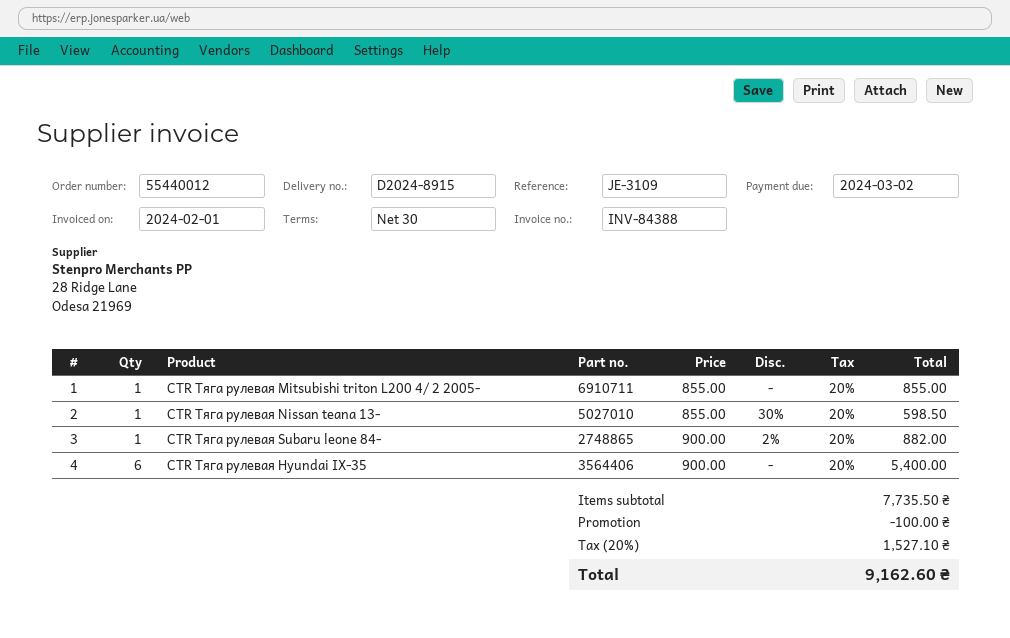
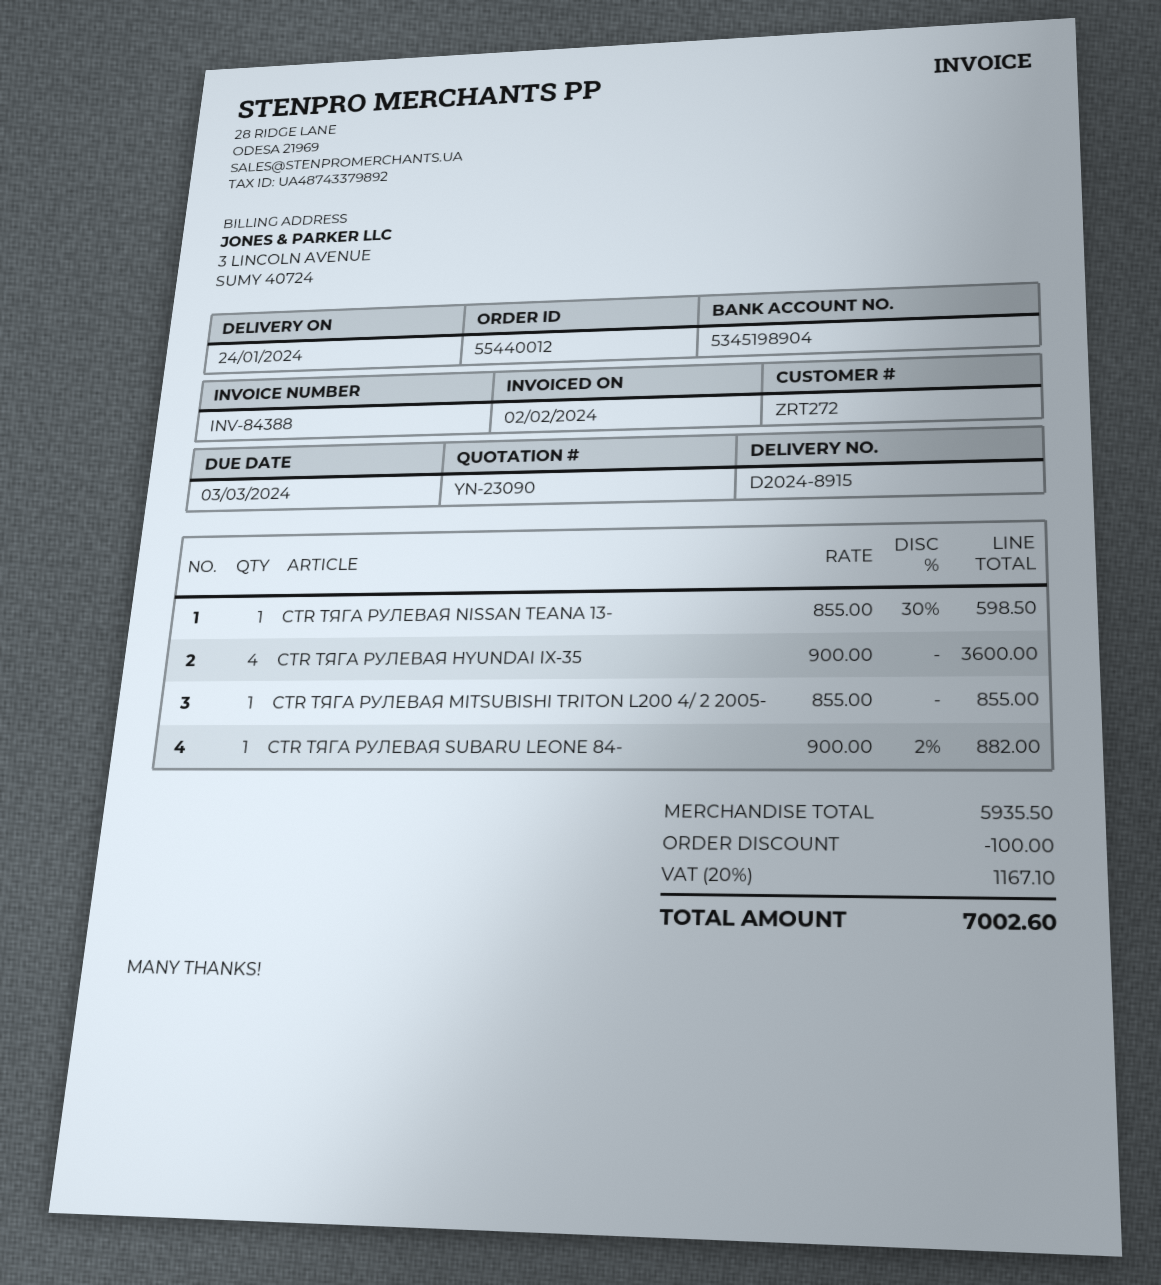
invoice date: 2024-02-01 -> 2024-02-02
due date: 2024-03-02 -> 2024-03-03
CTR Тяга рулевая Hyundai IX-35: 6 x 900.00 = 5400.00 -> 4 x 900.00 = 3600.00
subtotal: 7735.50 -> 5935.50
tax: 20% = 1527.10 -> 20% = 1167.10
total: 9162.60 -> 7002.60

